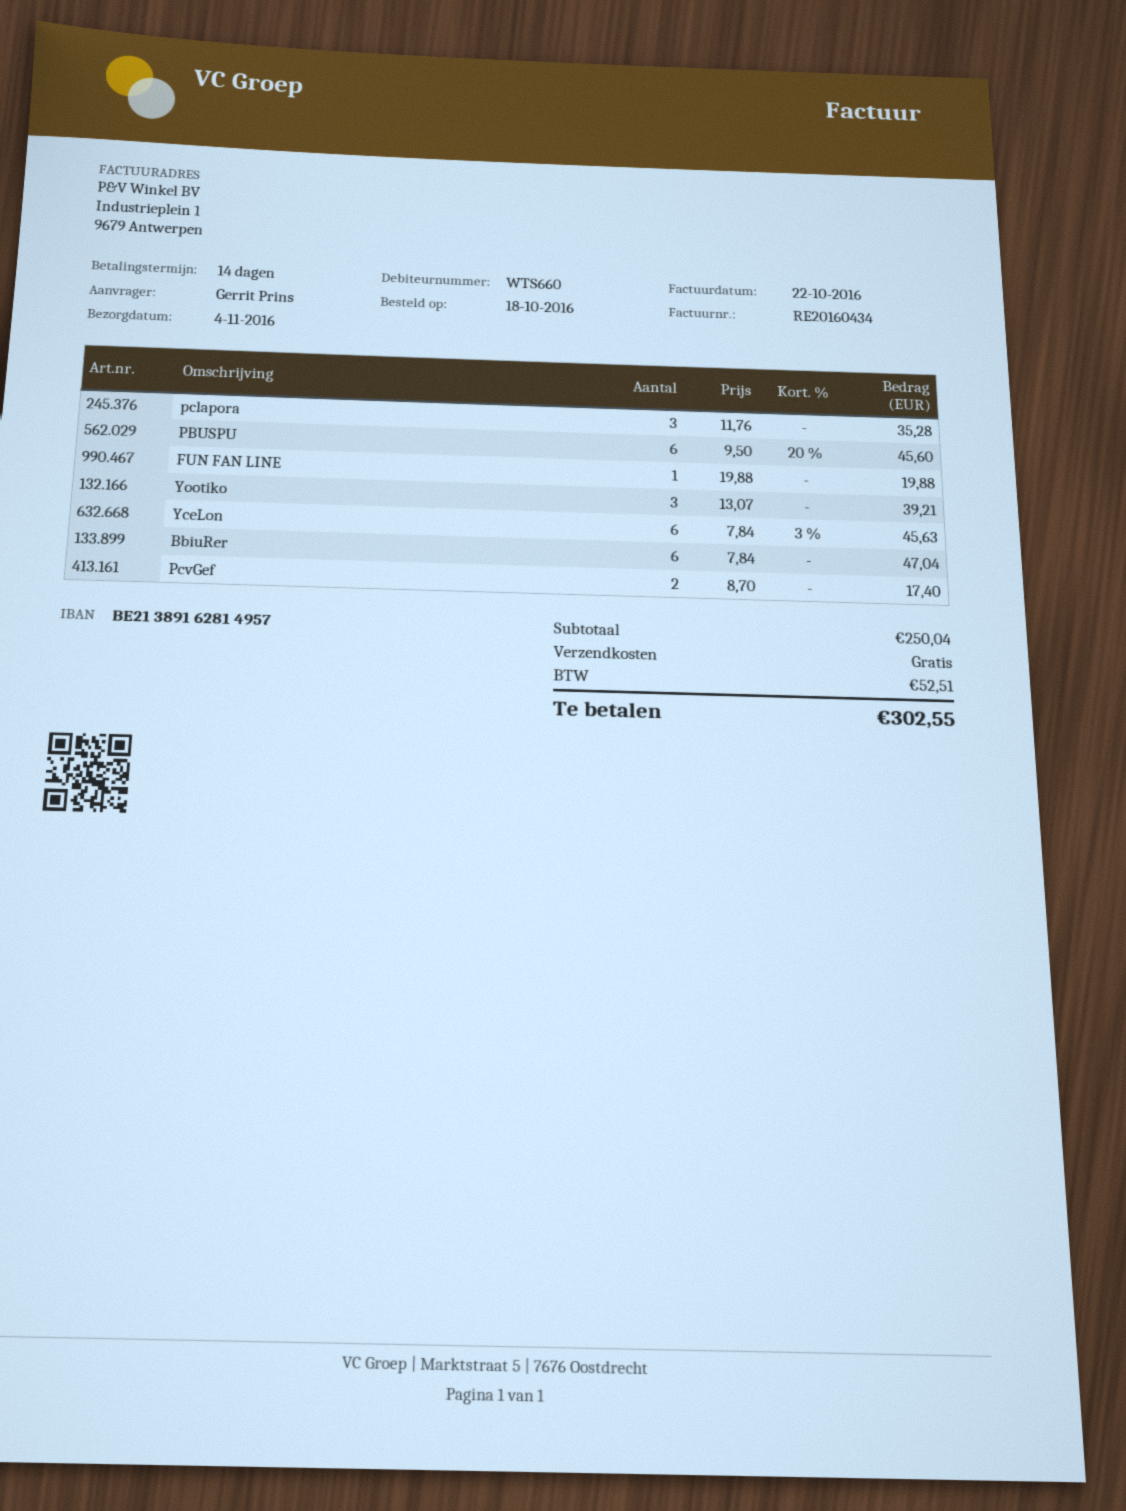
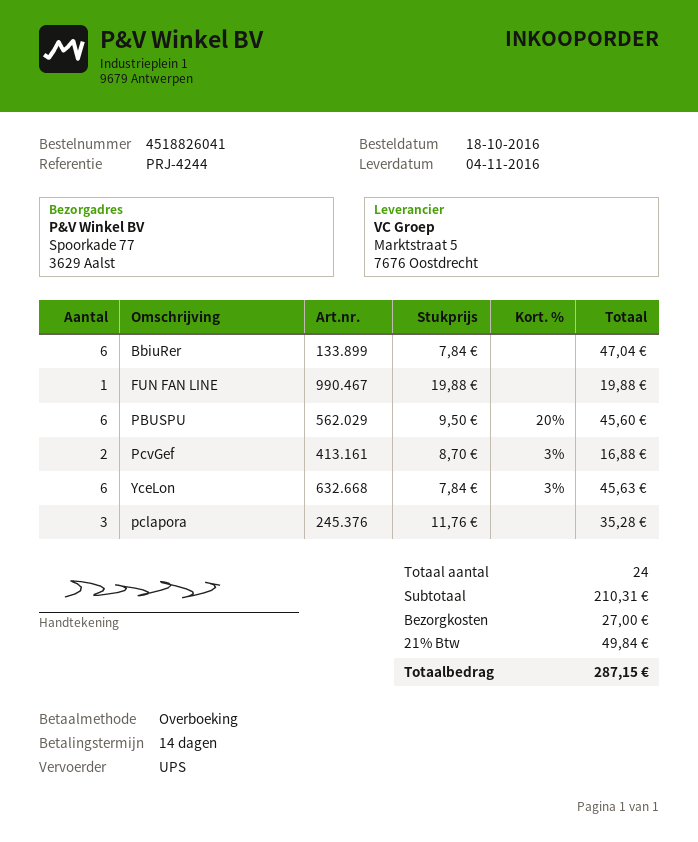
Yootiko: 3 x 13.07 = 39.21 -> none
PcvGef: 2 x 8.70 = 17.40 -> 2 x 8.70 - 3% = 16.88
subtotal: 250.04 -> 210.31
shipping: 0.00 -> 27.00
tax: 52.51 -> 49.84
total: 302.55 -> 287.15

